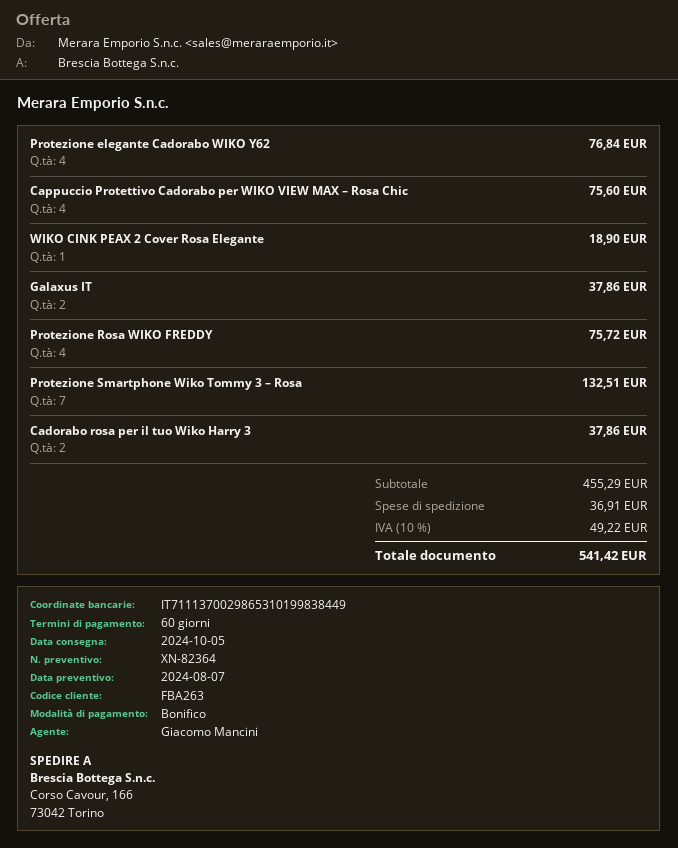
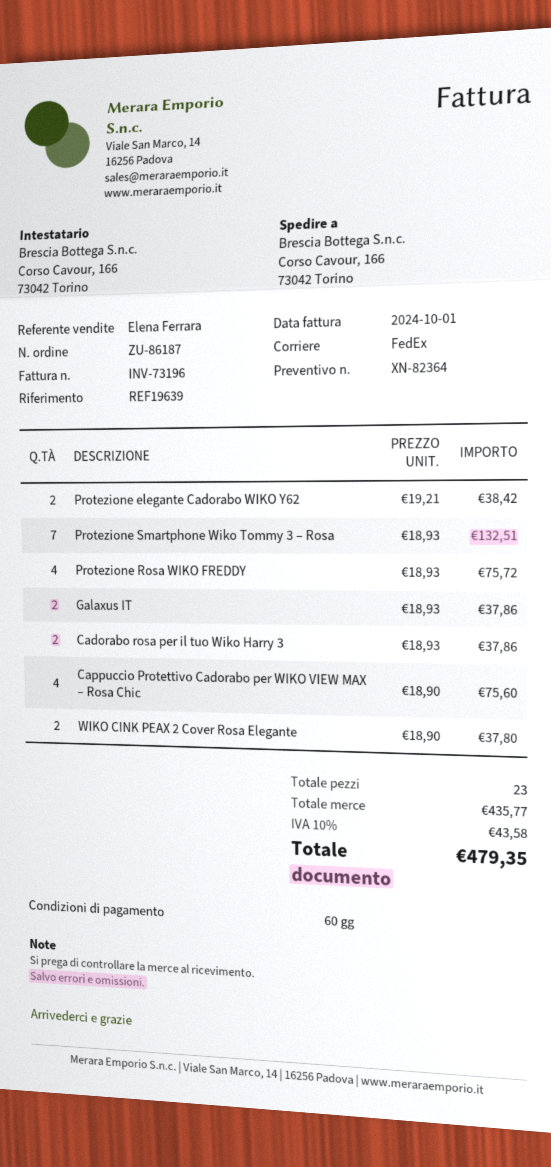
sales rep: Giacomo Mancini -> Elena Ferrara
Protezione elegante Cadorabo WIKO Y62: 4 for 76.84 -> 2 for 38.42
WIKO CINK PEAX 2 Cover Rosa Elegante: 1 for 18.90 -> 2 for 37.80
subtotal: 455.29 -> 435.77
shipping: 36.91 -> none
tax: 10% = 49.22 -> 10% = 43.58
total: 541.42 -> 479.35

